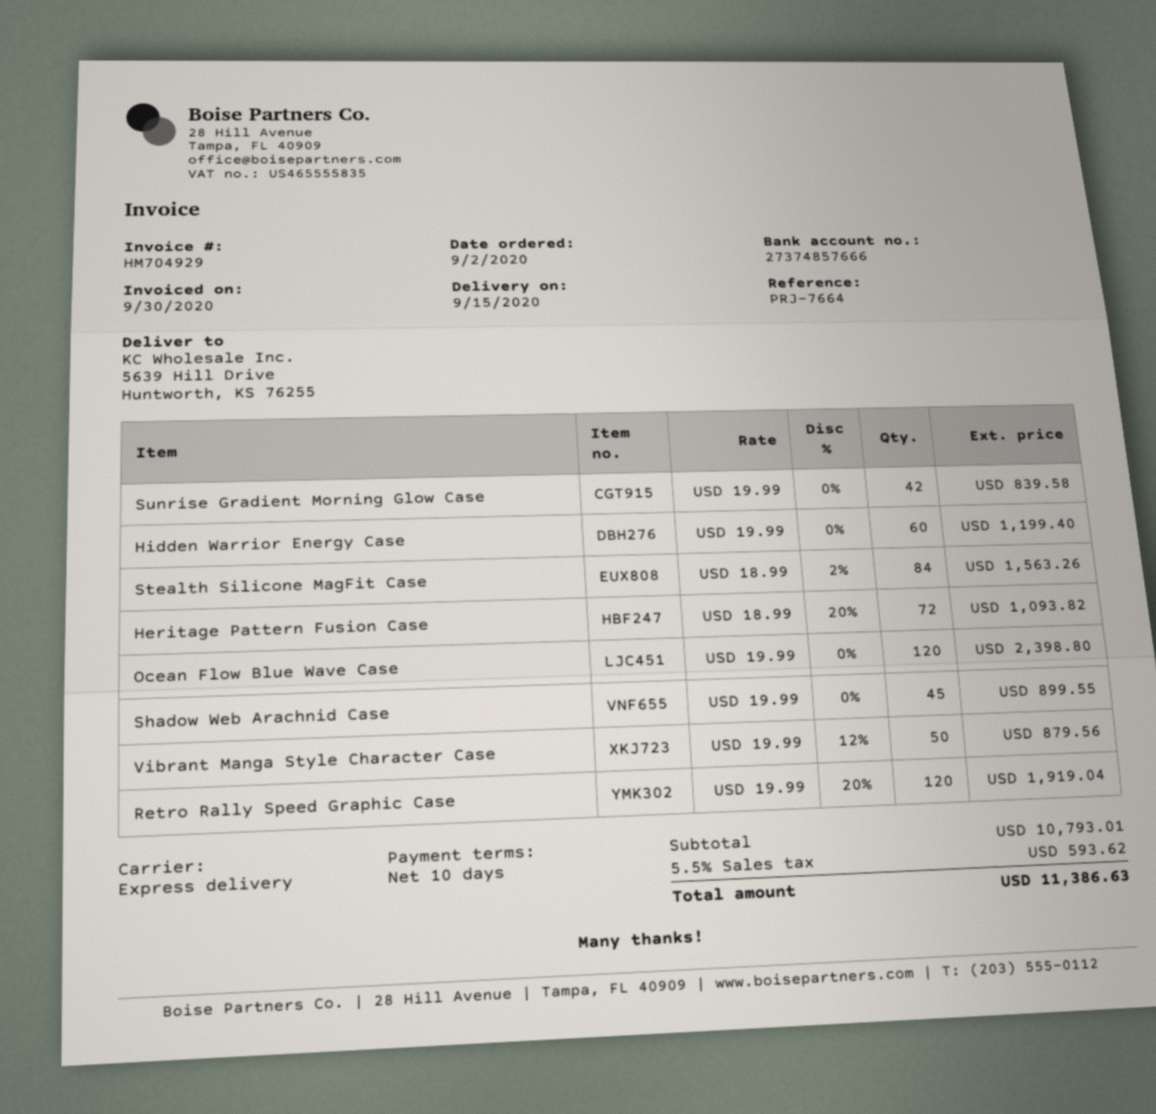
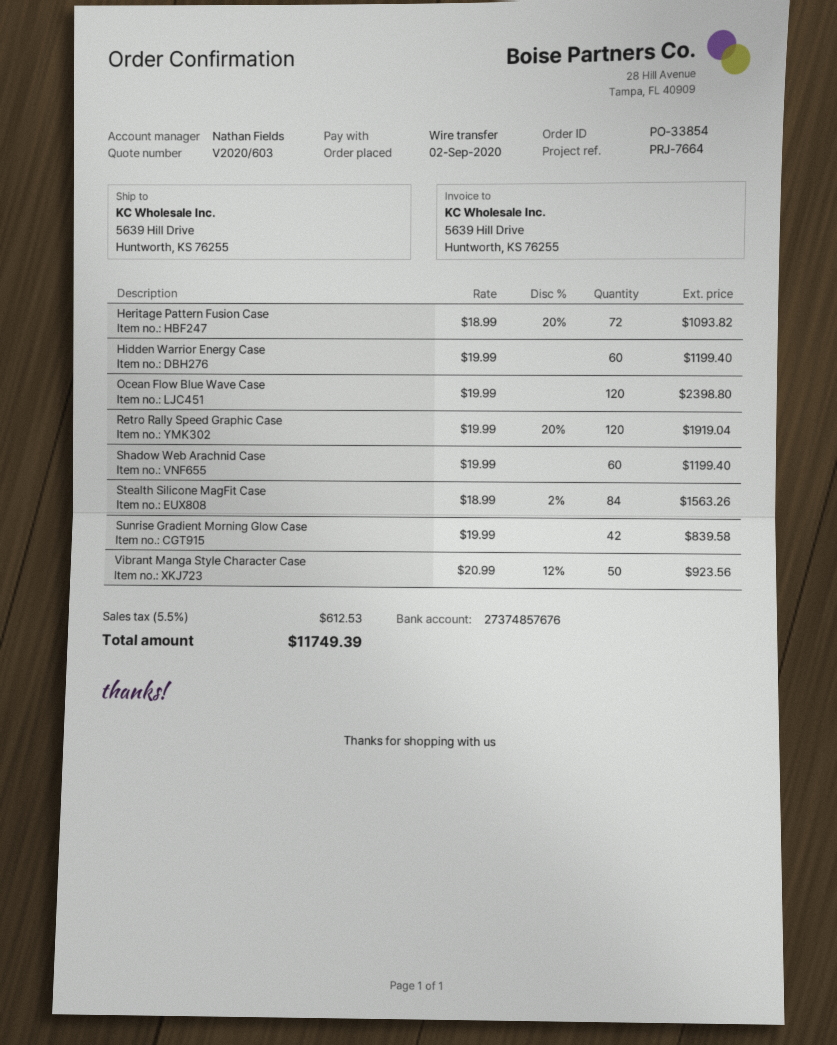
bank account: 27374857666 -> 27374857676
Shadow Web Arachnid Case: 45 x 19.99 = 899.55 -> 60 x 19.99 = 1199.40
Vibrant Manga Style Character Case: 50 x 19.99 - 12% = 879.56 -> 50 x 20.99 - 12% = 923.56
tax: 5.5% = 593.62 -> 5.5% = 612.53
total: 11386.63 -> 11749.39

